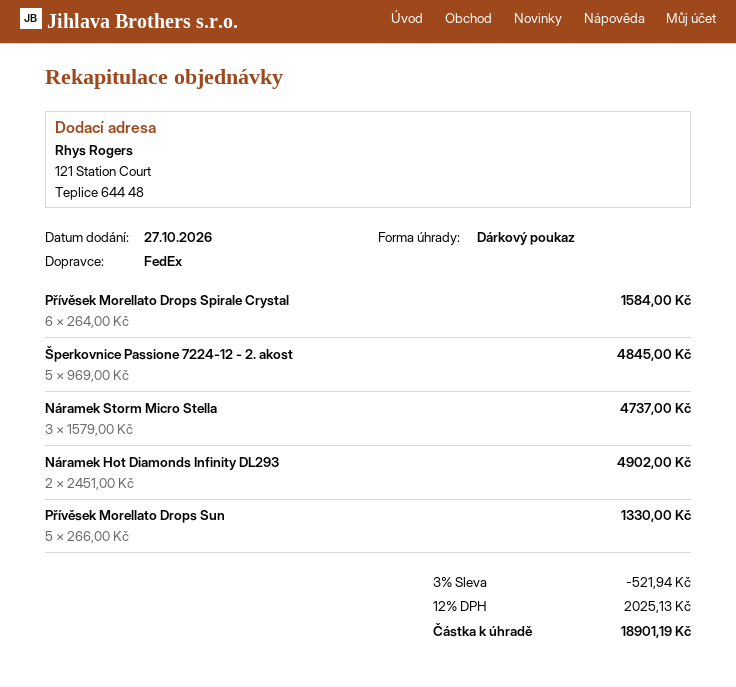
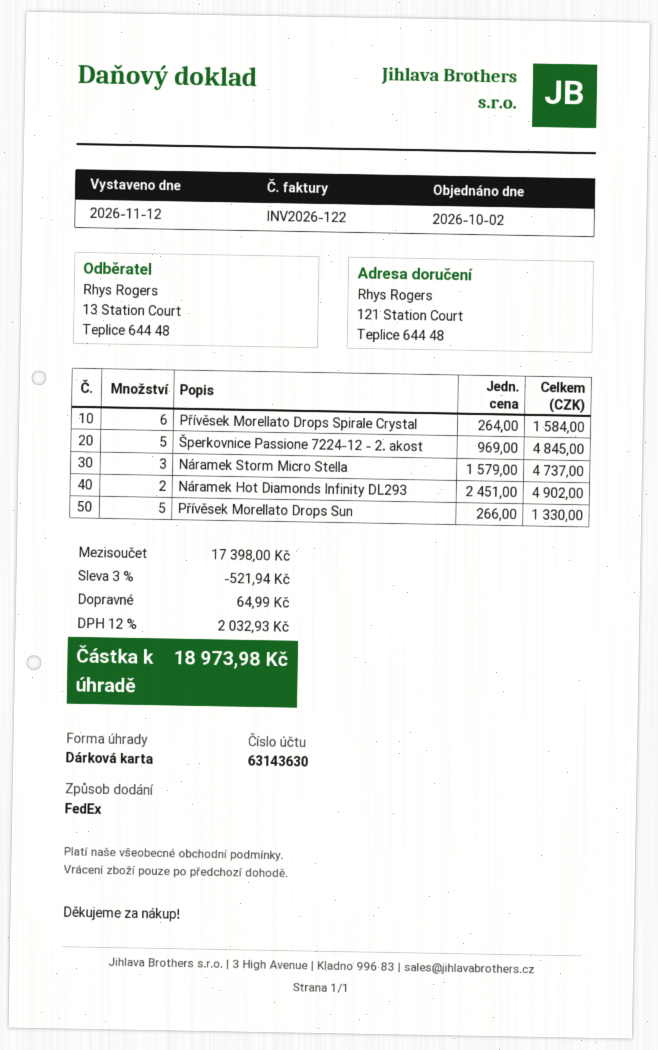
shipping: none -> 64.99
tax: 12% = 2025.13 -> 12% = 2032.93
total: 18901.19 -> 18973.98

